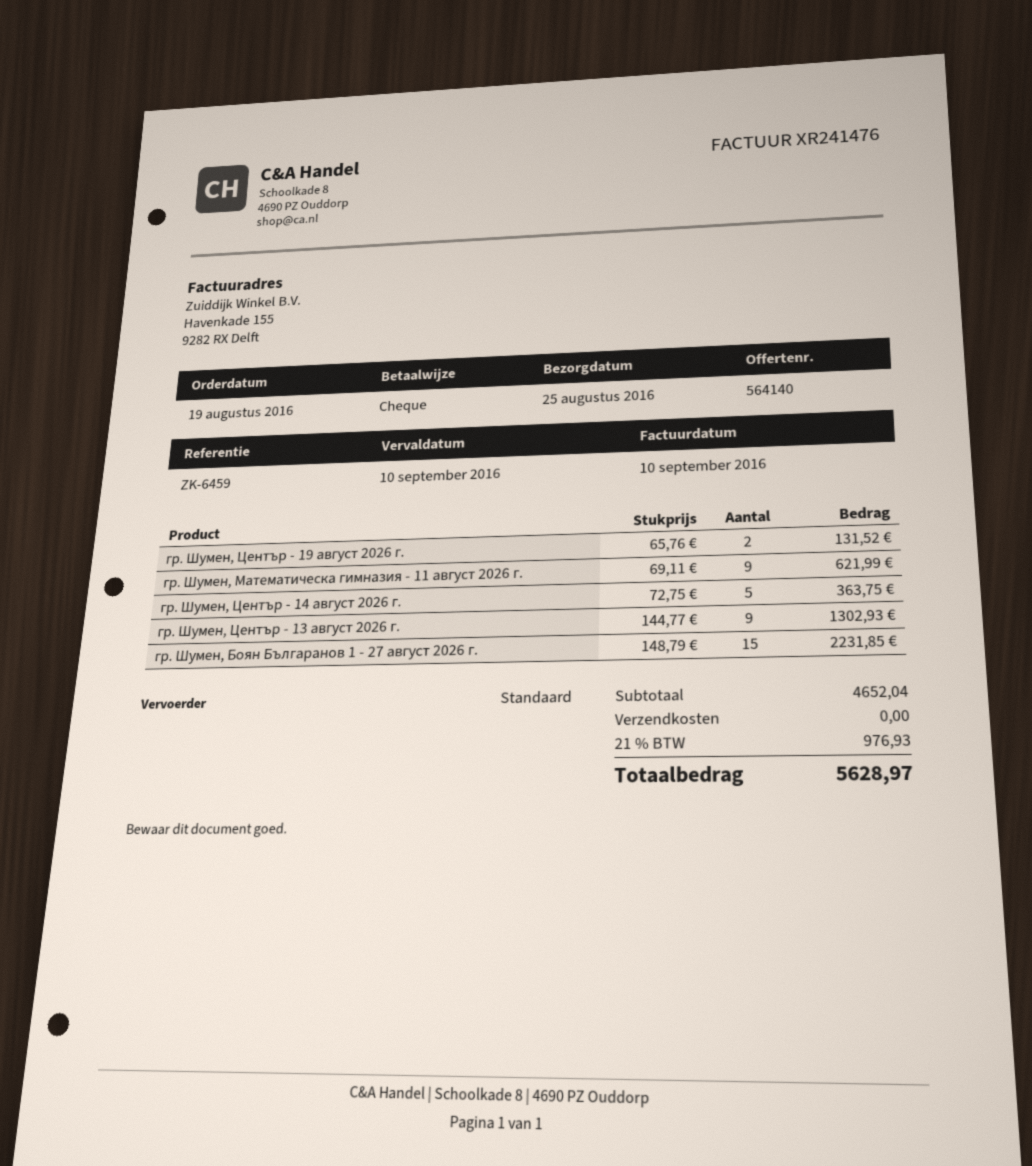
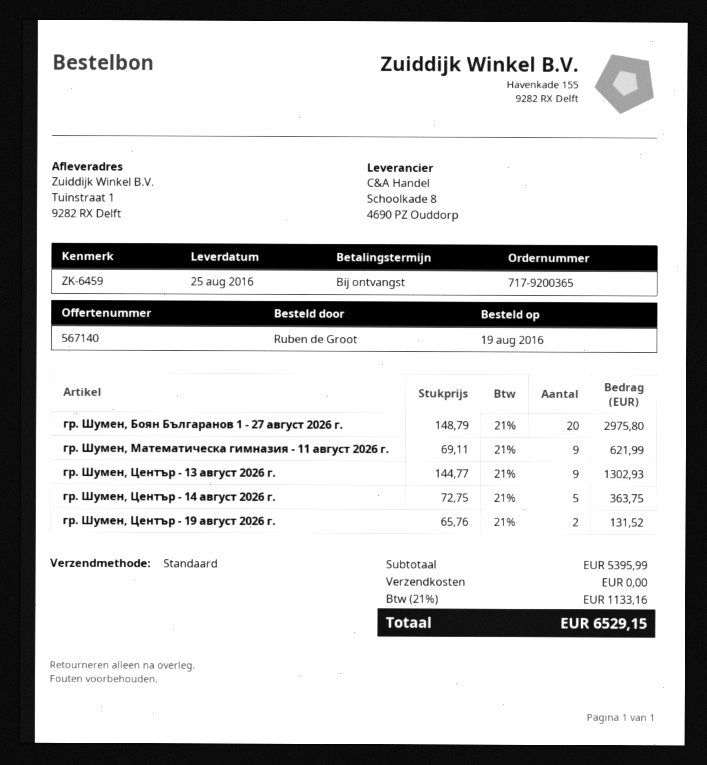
quote number: 564140 -> 567140
гр. Шумен, Боян Българанов 1 - 27 август 2026 г.: 15 x 148.79 = 2231.85 -> 20 x 148.79 = 2975.80
subtotal: 4652.04 -> 5395.99
tax: 21% = 976.93 -> 21% = 1133.16
total: 5628.97 -> 6529.15

